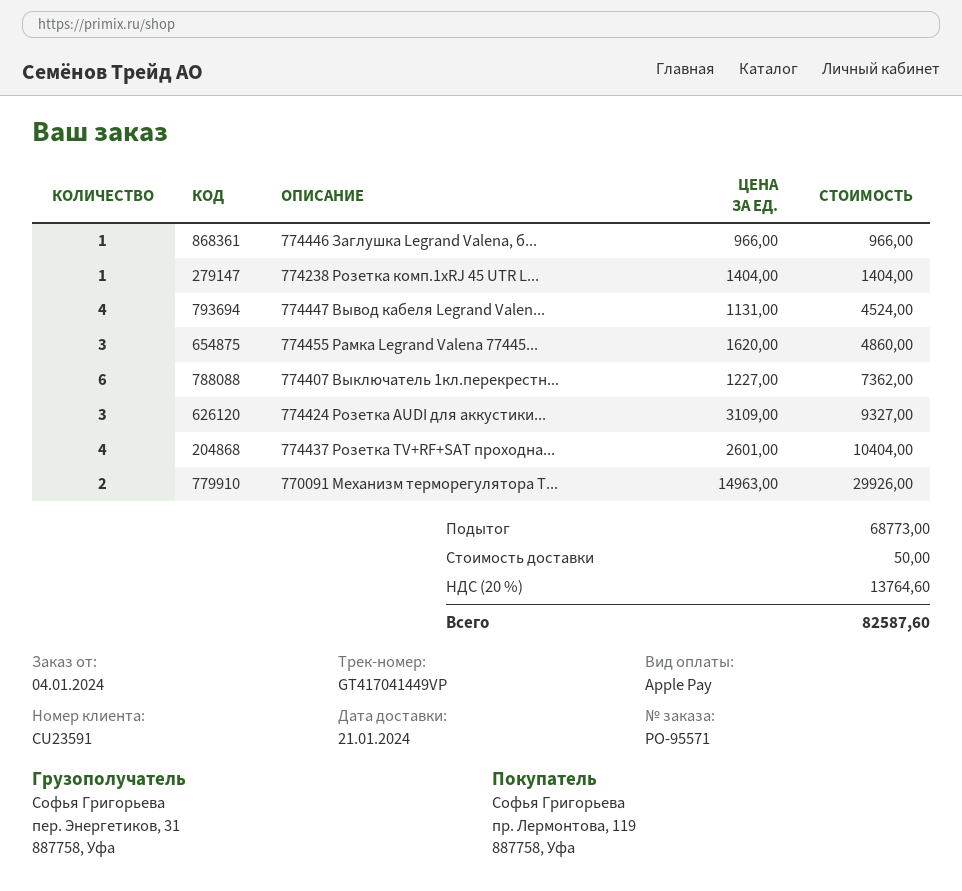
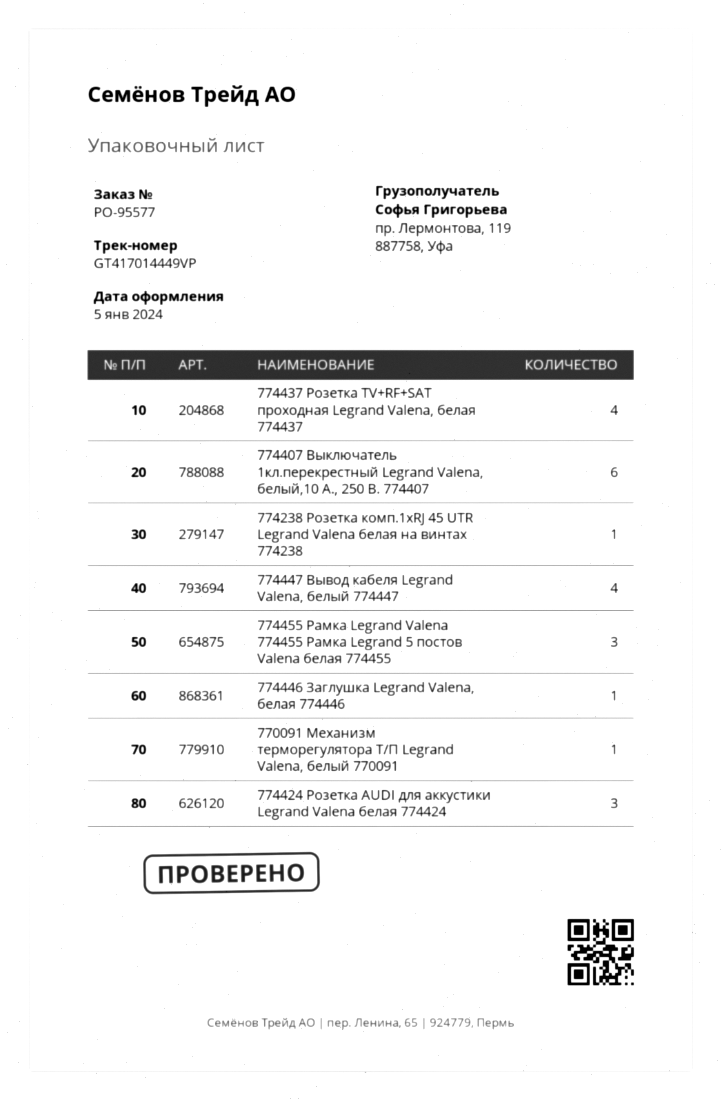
order number: PO-95571 -> PO-95577
order date: 2024-01-04 -> 2024-01-05
tracking number: GT417041449VP -> GT417014449VP
ship to: пер. Энергетиков, 31, 887758, Уфа -> пр. Лермонтова, 119, 887758, Уфа
770091 Механизм терморегулятора Т...: 2 -> 1

